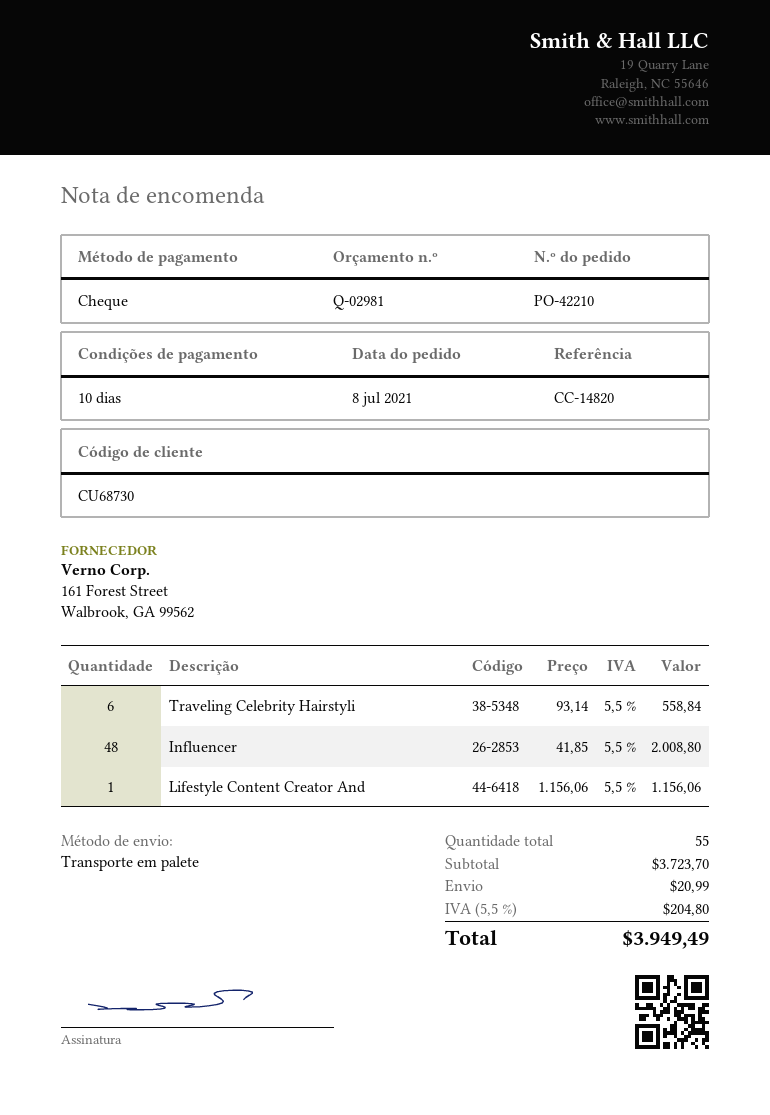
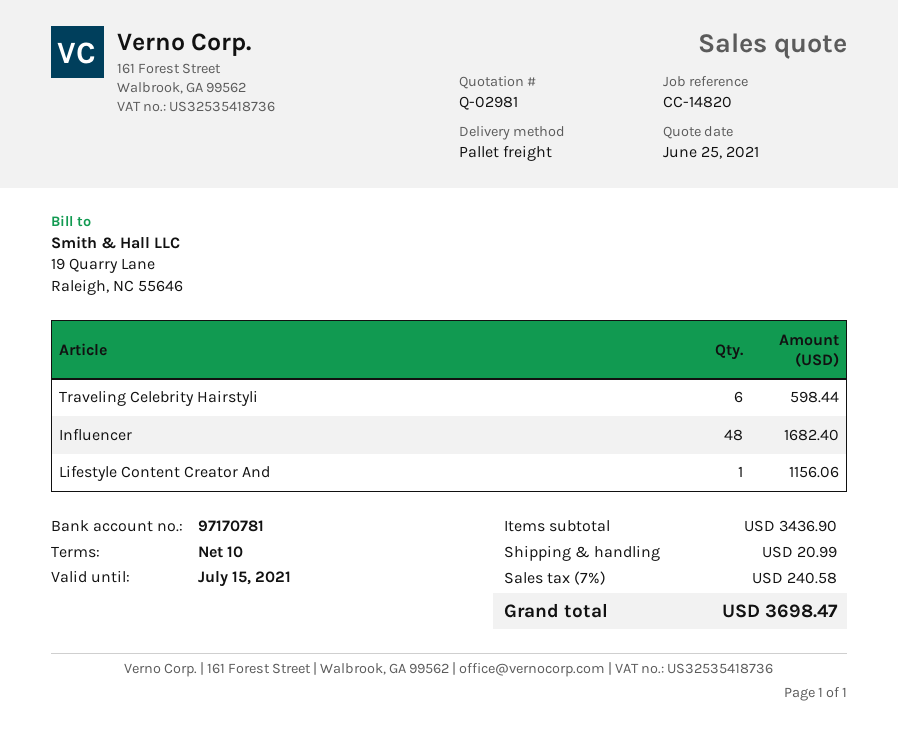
Traveling Celebrity Hairstyli: 6 for 558.84 -> 6 for 598.44
Influencer: 48 for 2008.80 -> 48 for 1682.40
subtotal: 3723.70 -> 3436.90
tax: 5.5% = 204.80 -> 7% = 240.58
total: 3949.49 -> 3698.47

